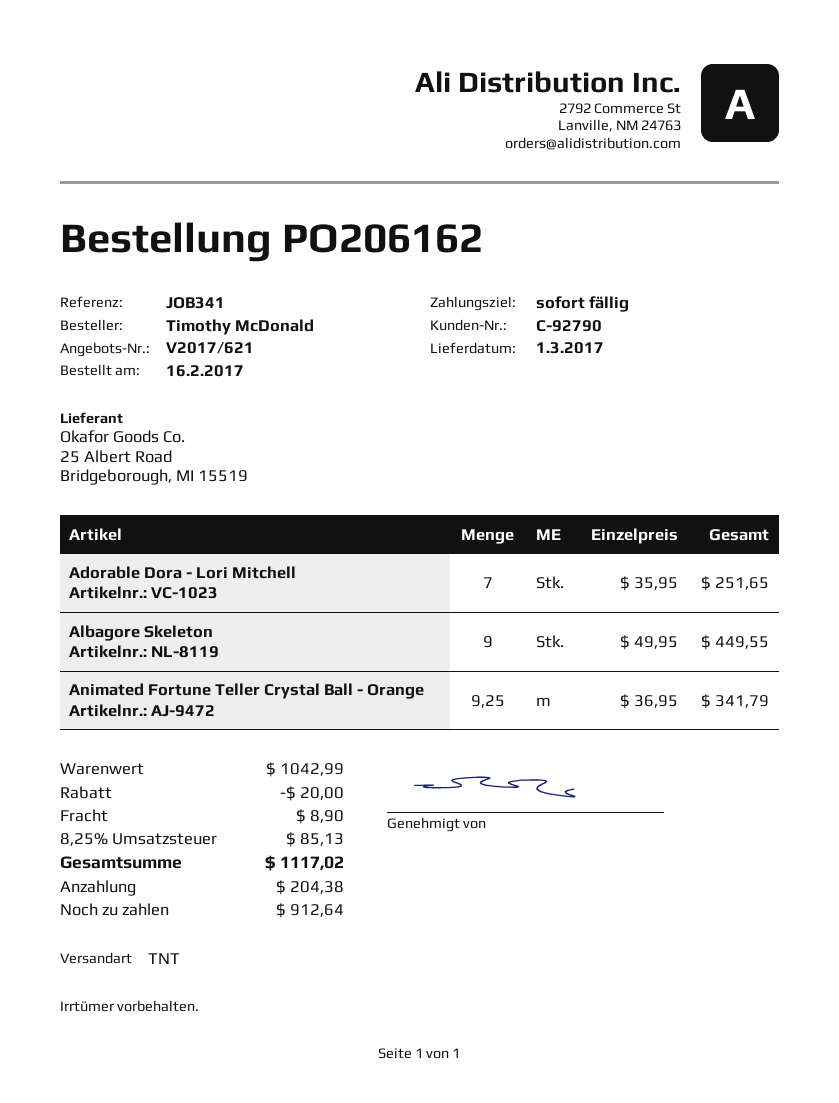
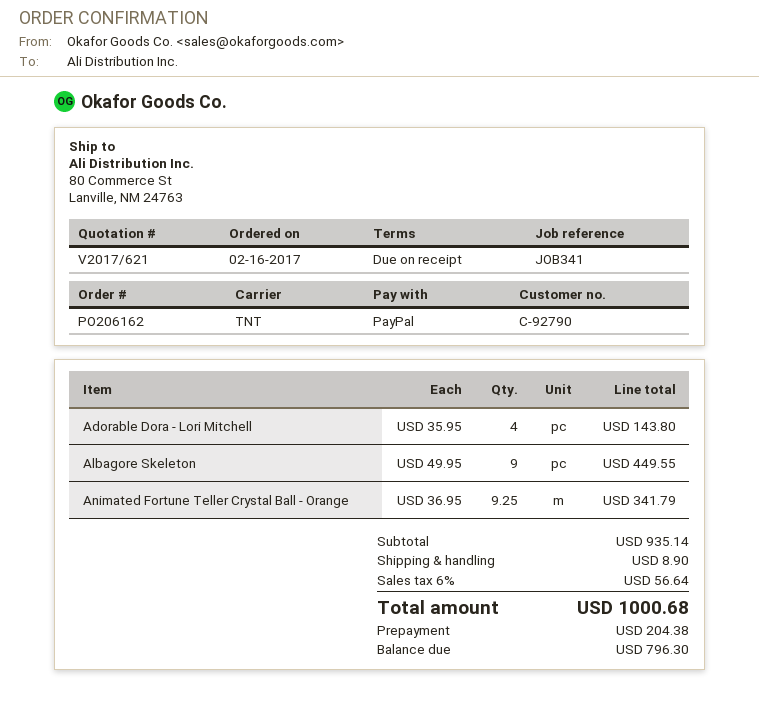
Adorable Dora - Lori Mitchell: 7 x 35.95 = 251.65 -> 4 x 35.95 = 143.80
subtotal: 1042.99 -> 935.14
discount: 20.00 -> none
tax: 8.25% = 85.13 -> 6% = 56.64
total: 1117.02 -> 1000.68
balance: 912.64 -> 796.30

